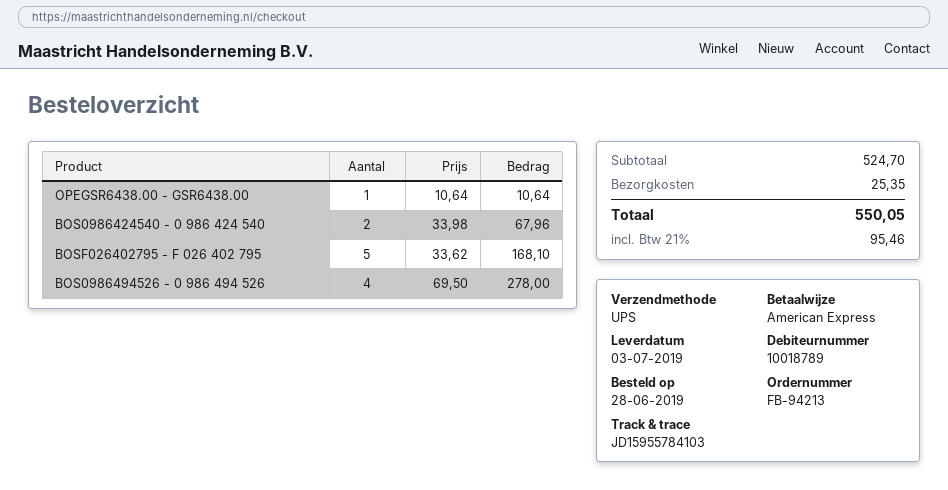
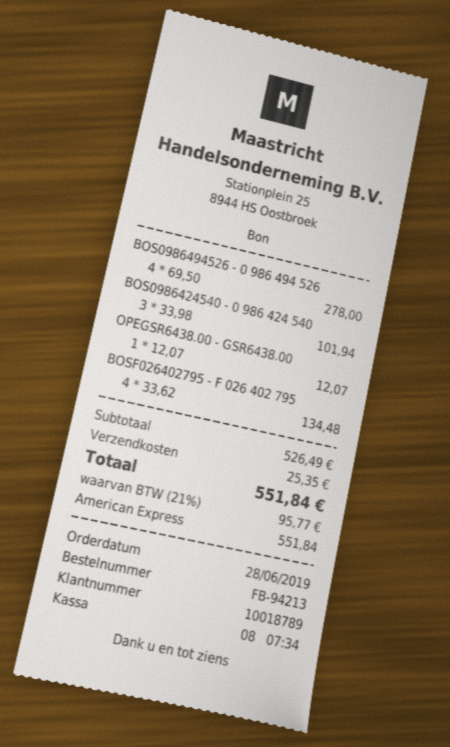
OPEGSR6438.00 - GSR6438.00: 1 x 10.64 = 10.64 -> 1 x 12.07 = 12.07
BOS0986424540 - 0 986 424 540: 2 x 33.98 = 67.96 -> 3 x 33.98 = 101.94
BOSF026402795 - F 026 402 795: 5 x 33.62 = 168.10 -> 4 x 33.62 = 134.48
subtotal: 524.70 -> 526.49
tax: 21% = 95.46 -> 21% = 95.77
total: 550.05 -> 551.84

